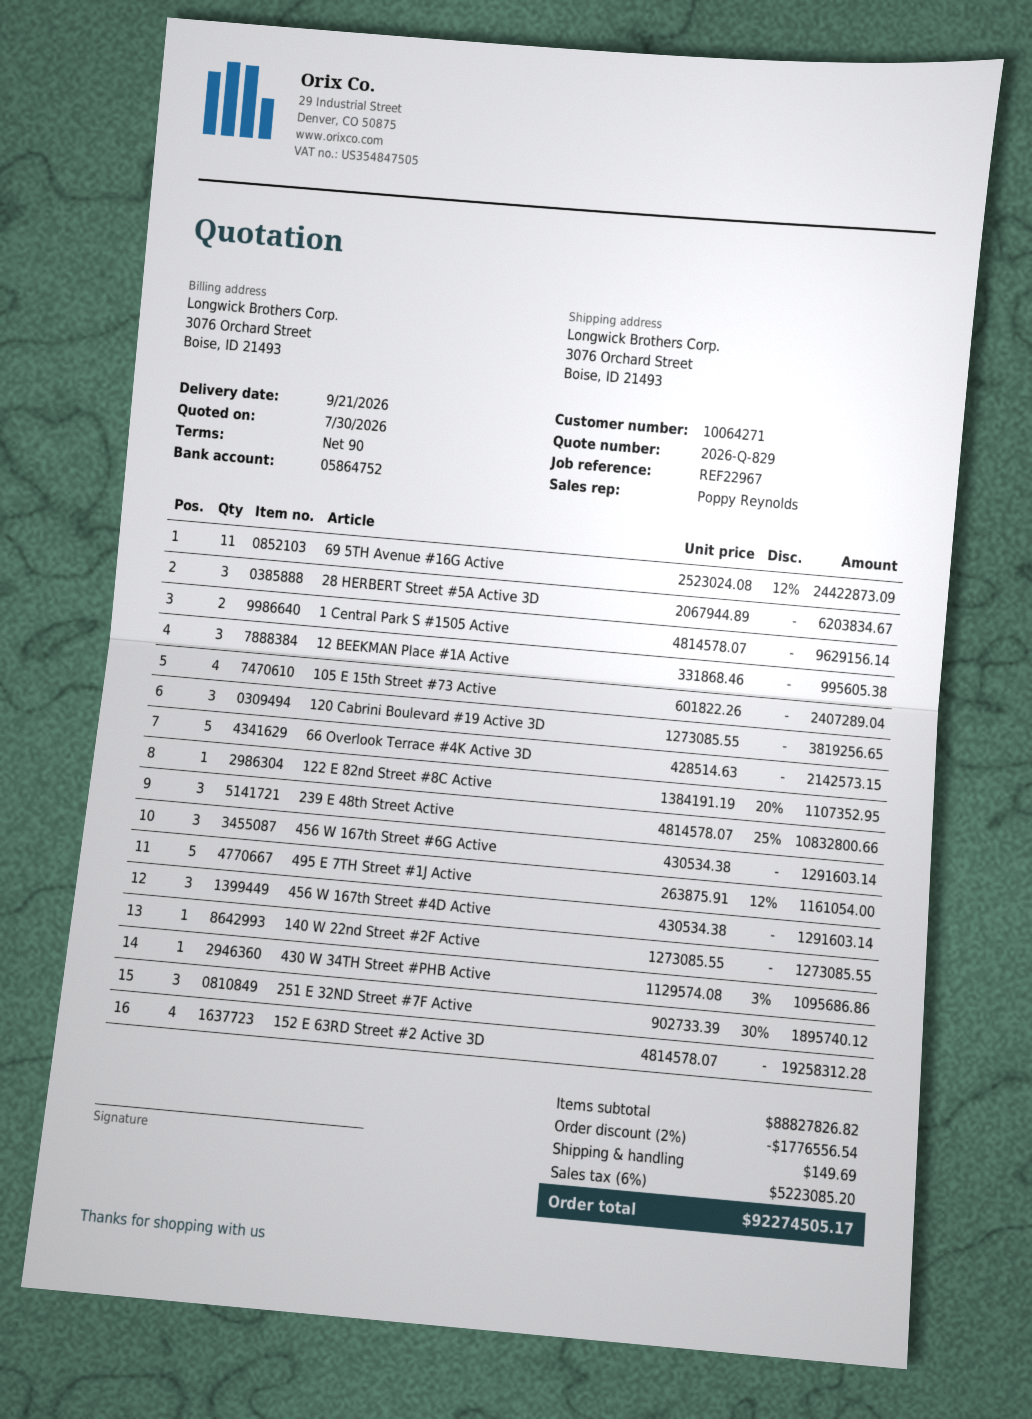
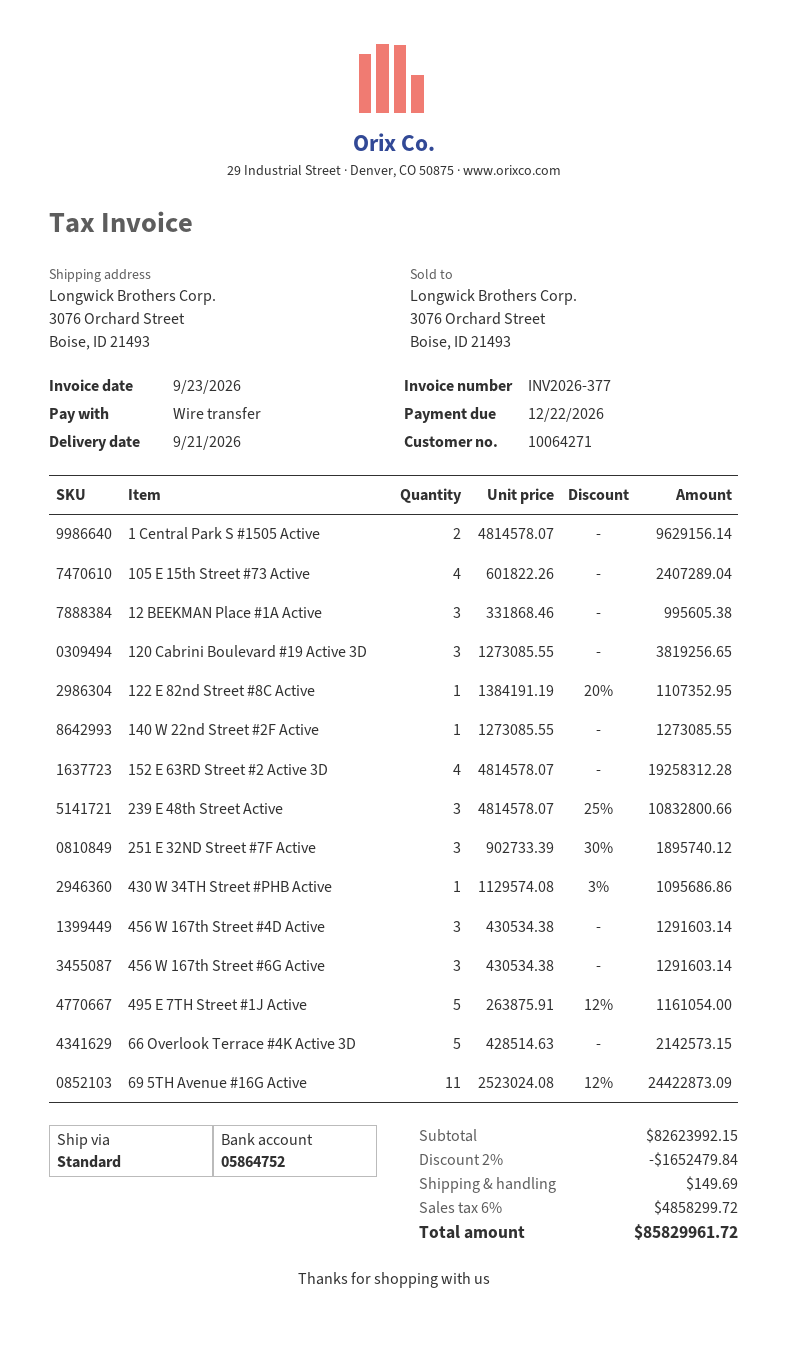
28 HERBERT Street #5A Active 3D: 3 x 2067944.89 = 6203834.67 -> none
subtotal: 88827826.82 -> 82623992.15
discount: 2% = 1776556.54 -> 2% = 1652479.84
tax: 6% = 5223085.20 -> 6% = 4858299.72
total: 92274505.17 -> 85829961.72

